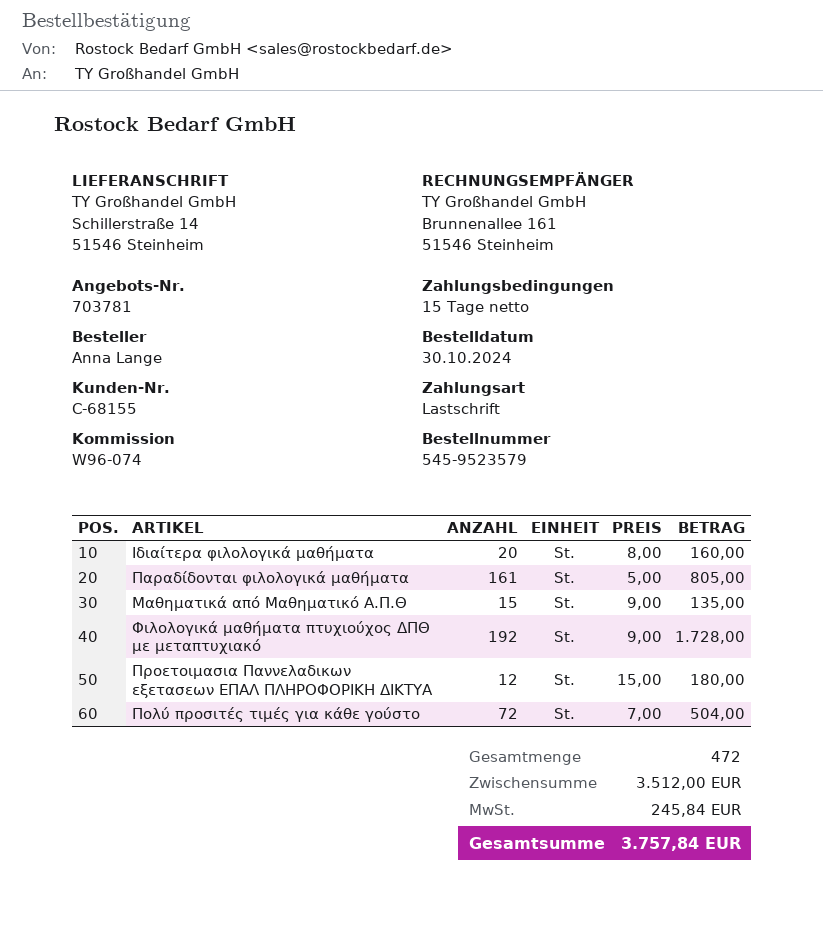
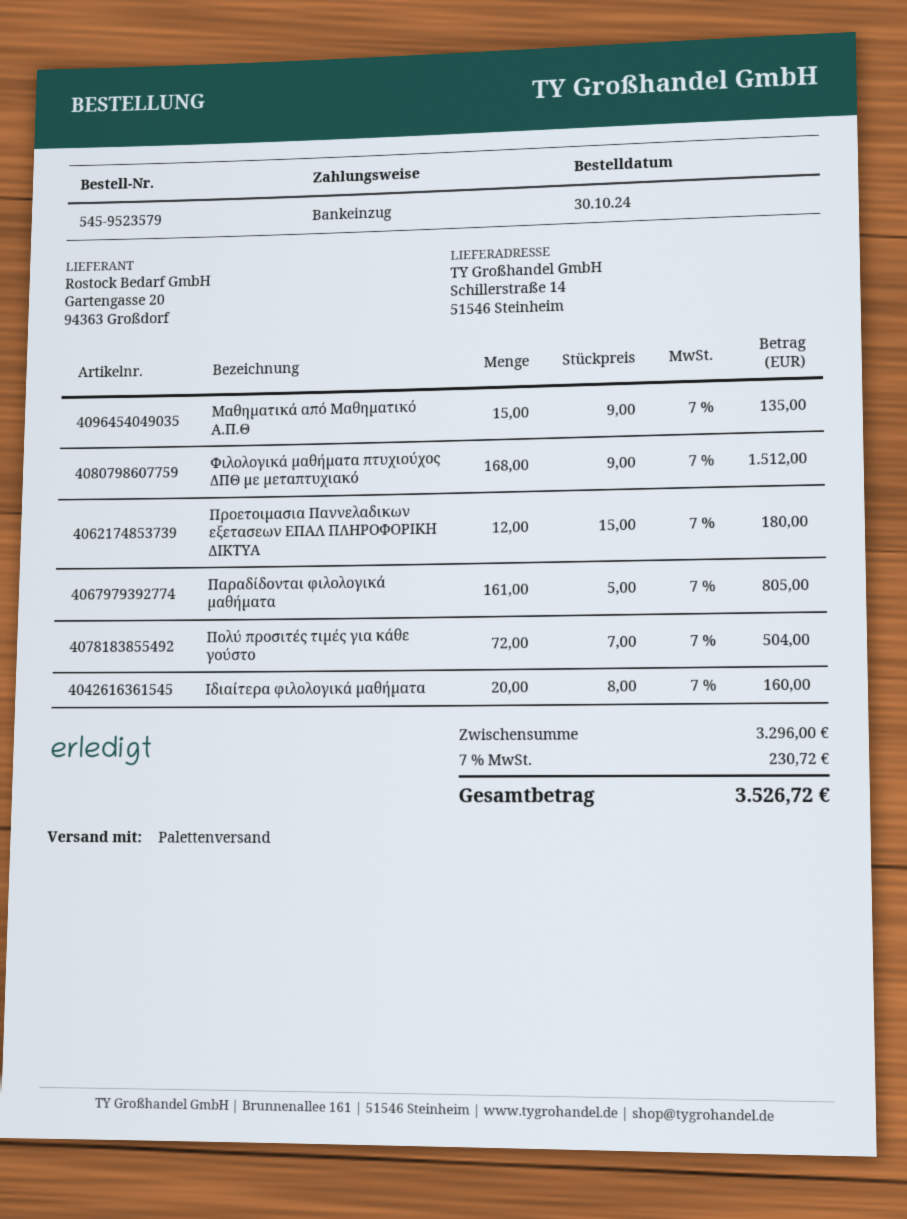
Φιλολογικά μαθήματα πτυχιούχος ΔΠΘ με μεταπτυχιακό: 192 x 9.00 = 1728.00 -> 168 x 9.00 = 1512.00
subtotal: 3512.00 -> 3296.00
tax: 245.84 -> 230.72
total: 3757.84 -> 3526.72

